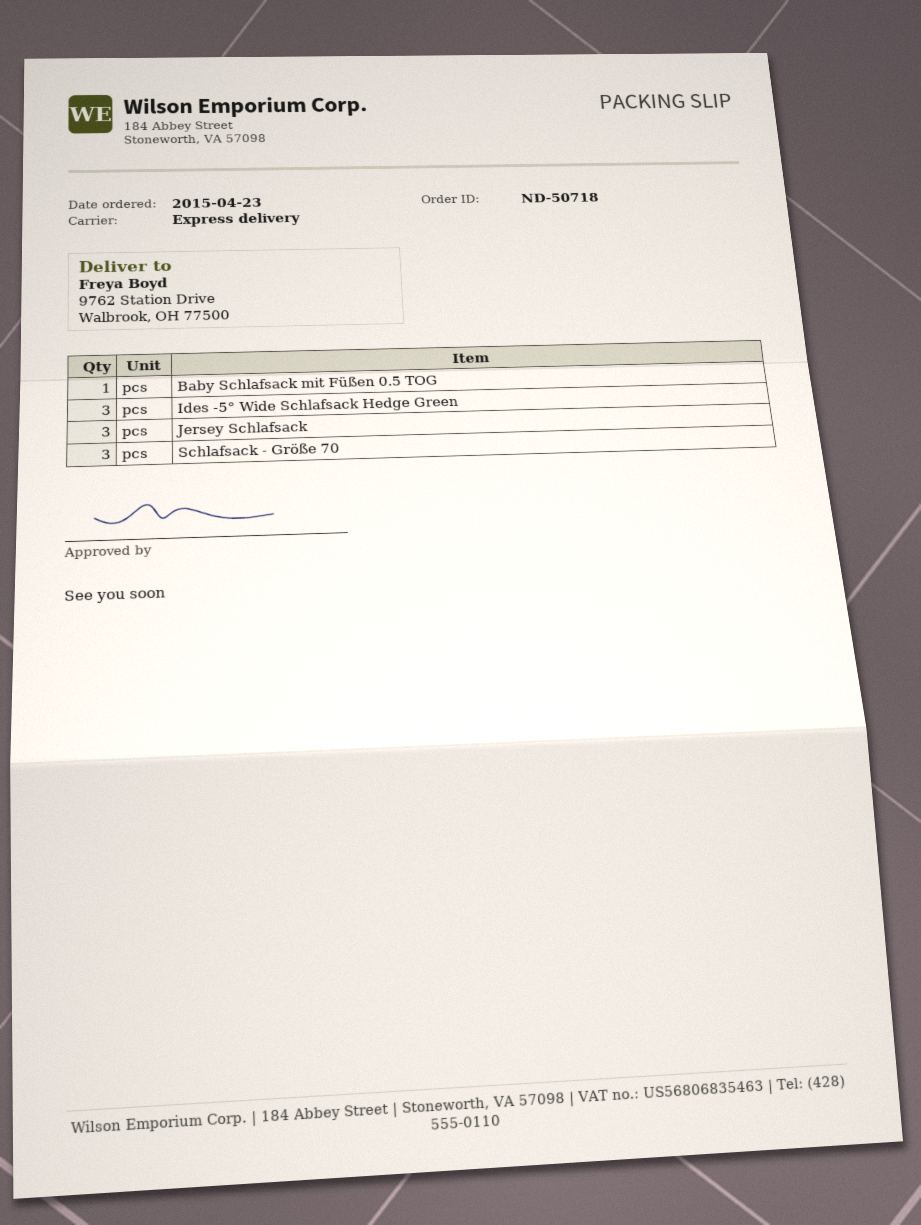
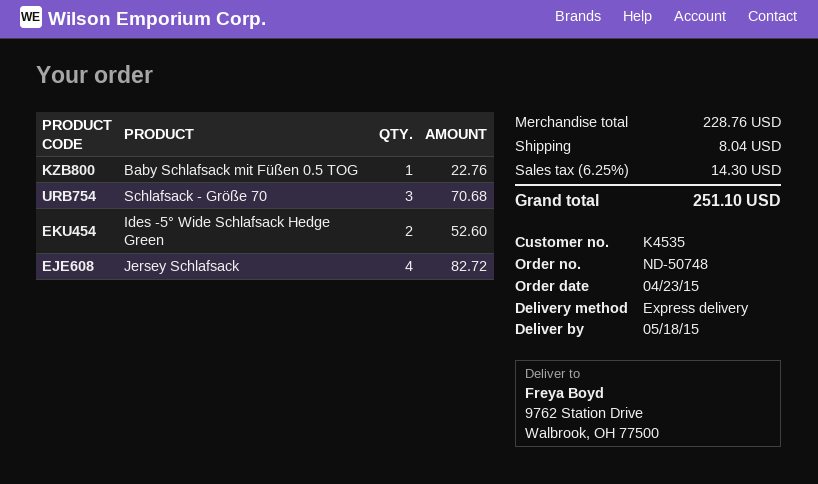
order number: ND-50718 -> ND-50748
Ides -5° Wide Schlafsack Hedge Green: 3 -> 2
Jersey Schlafsack: 3 -> 4

